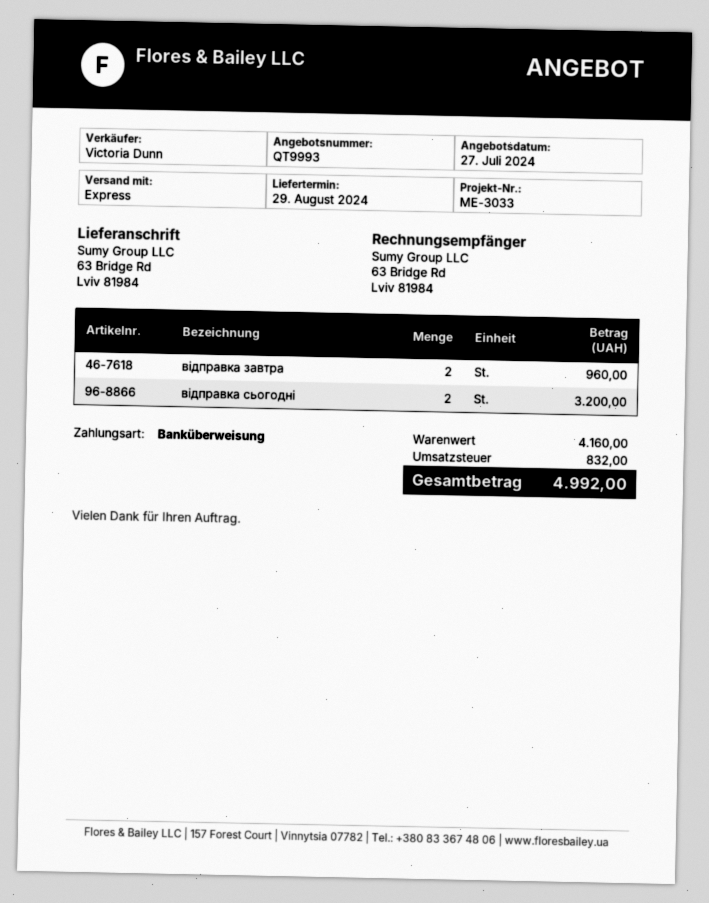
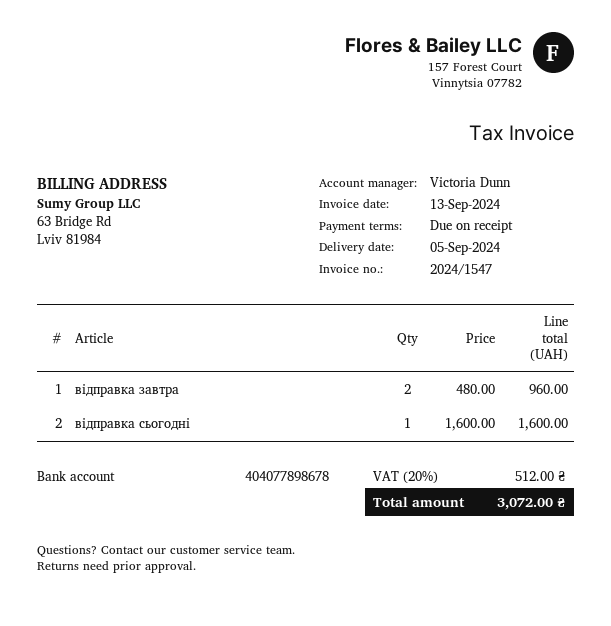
delivery date: 2024-08-29 -> 2024-09-05
відправка сьогодні: 2 for 3200.00 -> 1 for 1600.00
tax: 832.00 -> 512.00
total: 4992.00 -> 3072.00

